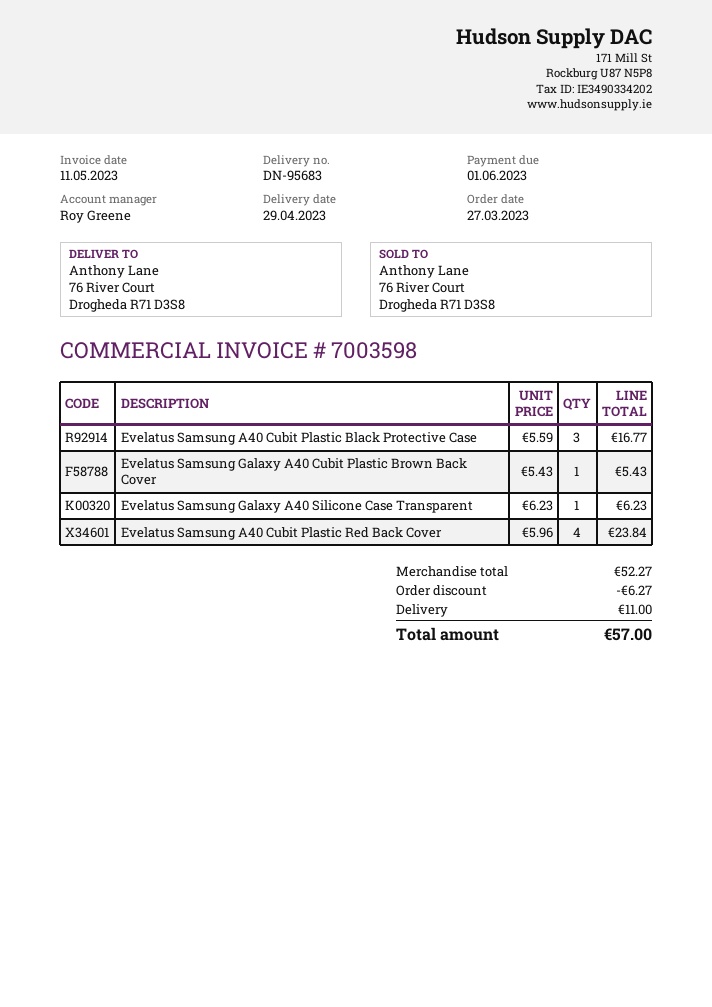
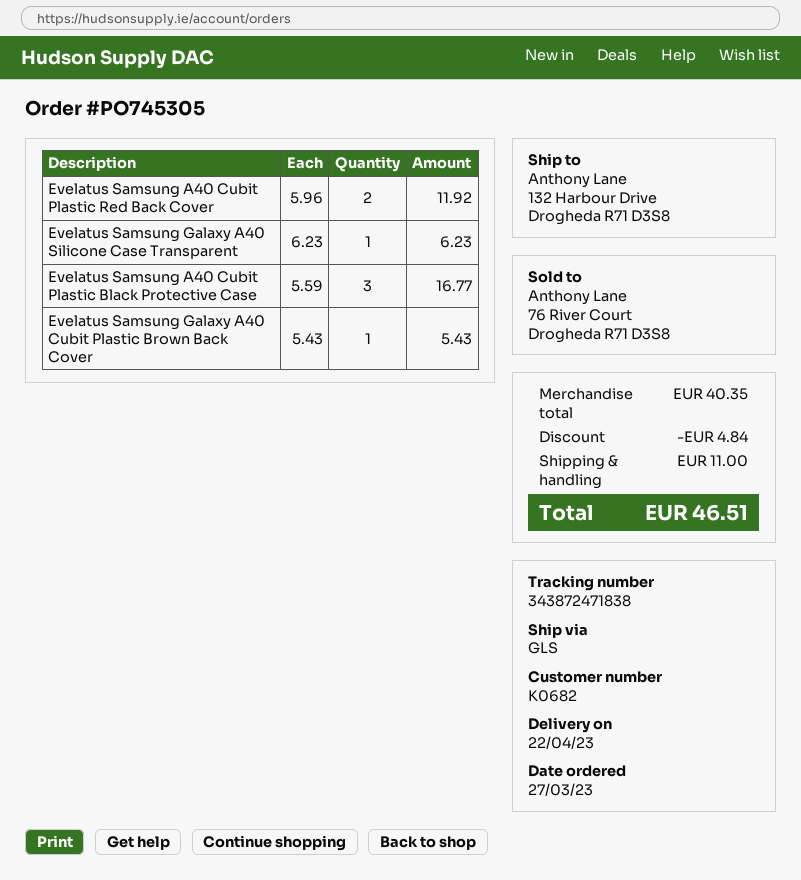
delivery date: 2023-04-29 -> 2023-04-22
ship to: 76 River Court, Drogheda R71 D3S8 -> 132 Harbour Drive, Drogheda R71 D3S8
Evelatus Samsung A40 Cubit Plastic Red Back Cover: 4 x 5.96 = 23.84 -> 2 x 5.96 = 11.92
subtotal: 52.27 -> 40.35
discount: 6.27 -> 4.84
total: 57.00 -> 46.51

